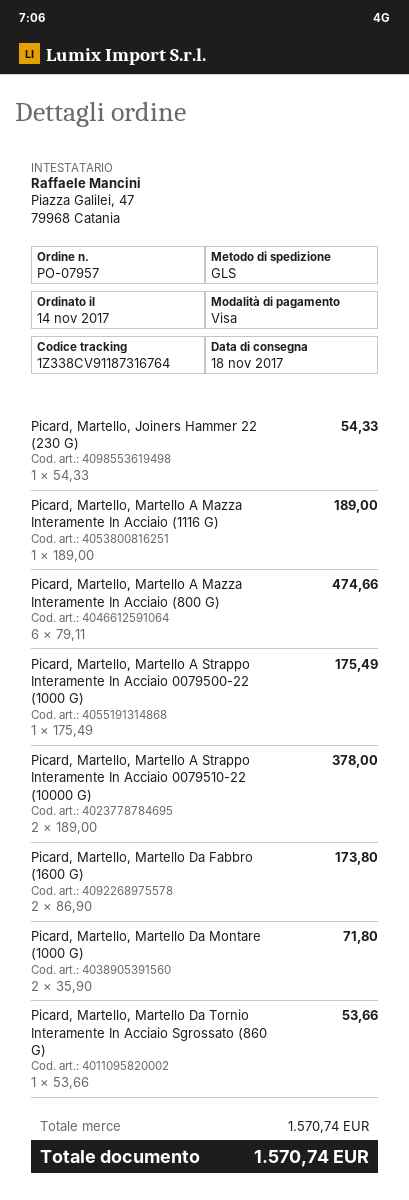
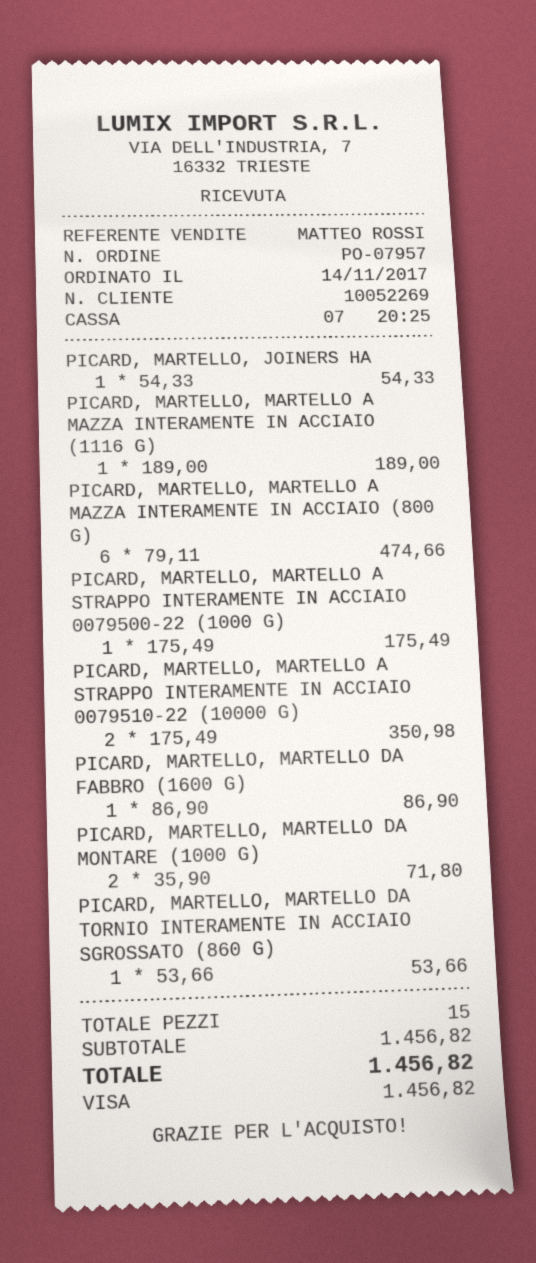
Picard, Martello, Martello A Strappo Interamente In Acciaio 0079510-22 (10000 G): 2 x 189.00 = 378.00 -> 2 x 175.49 = 350.98
Picard, Martello, Martello Da Fabbro (1600 G): 2 x 86.90 = 173.80 -> 1 x 86.90 = 86.90
subtotal: 1570.74 -> 1456.82
total: 1570.74 -> 1456.82

